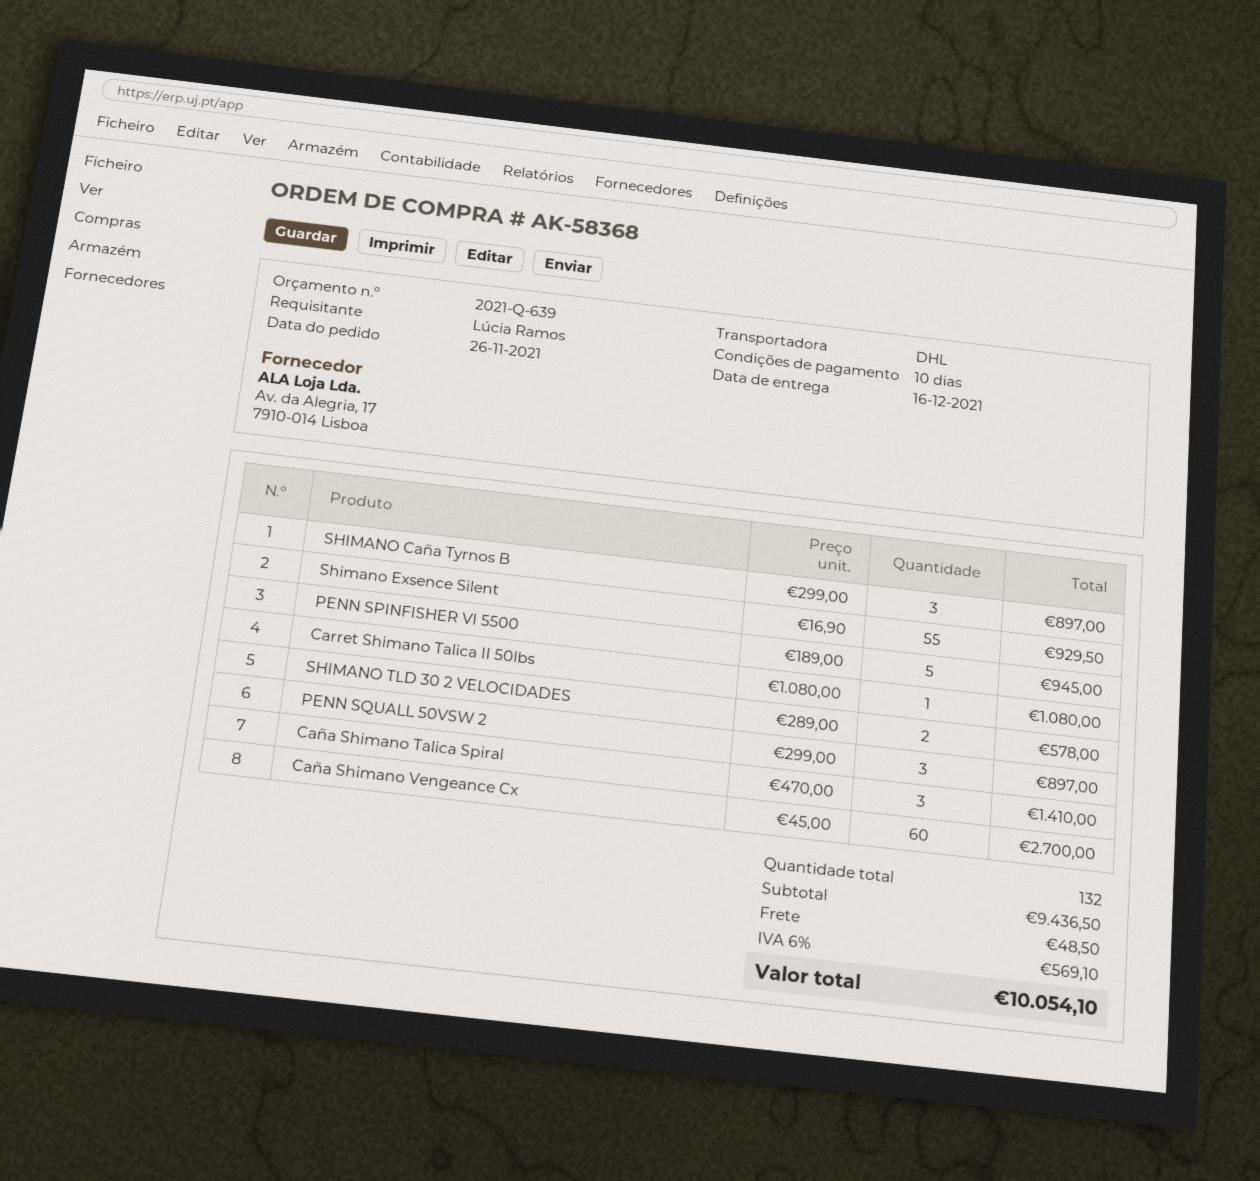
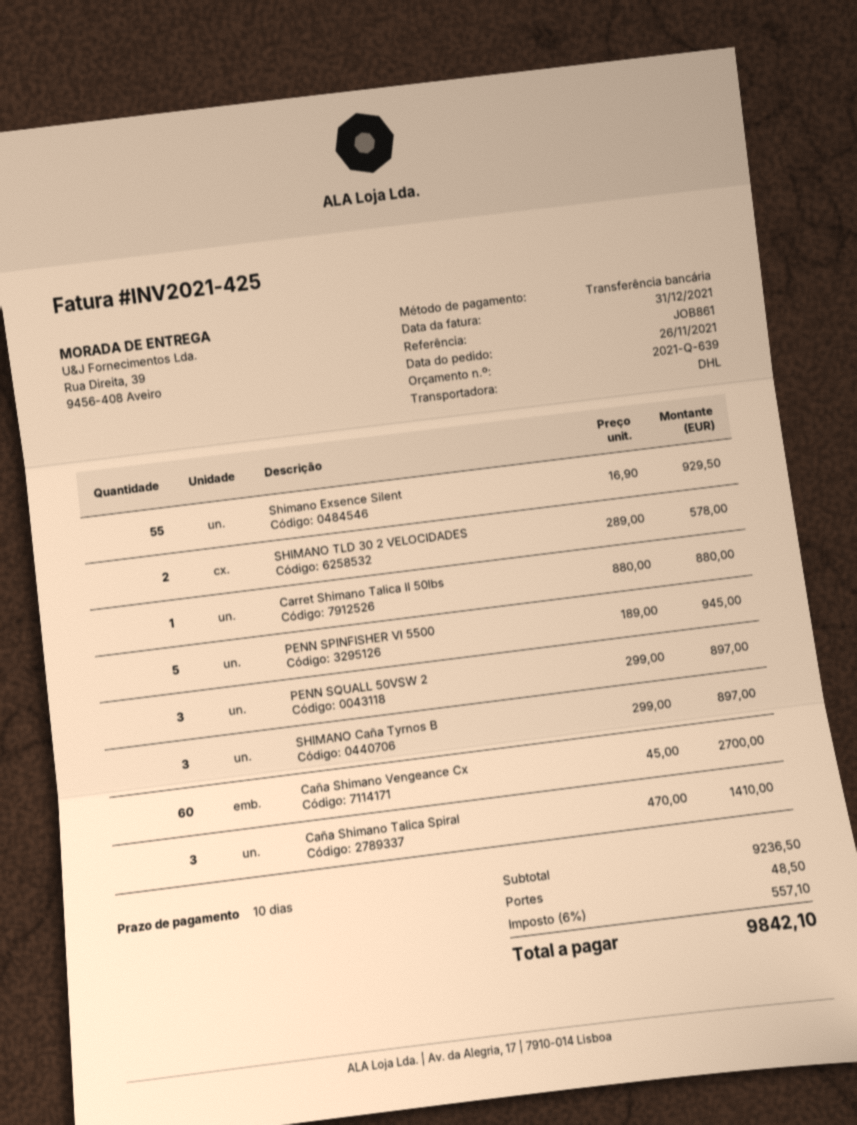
Carret Shimano Talica II 50lbs: 1 x 1080.00 = 1080.00 -> 1 x 880.00 = 880.00
subtotal: 9436.50 -> 9236.50
tax: 6% = 569.10 -> 6% = 557.10
total: 10054.10 -> 9842.10

